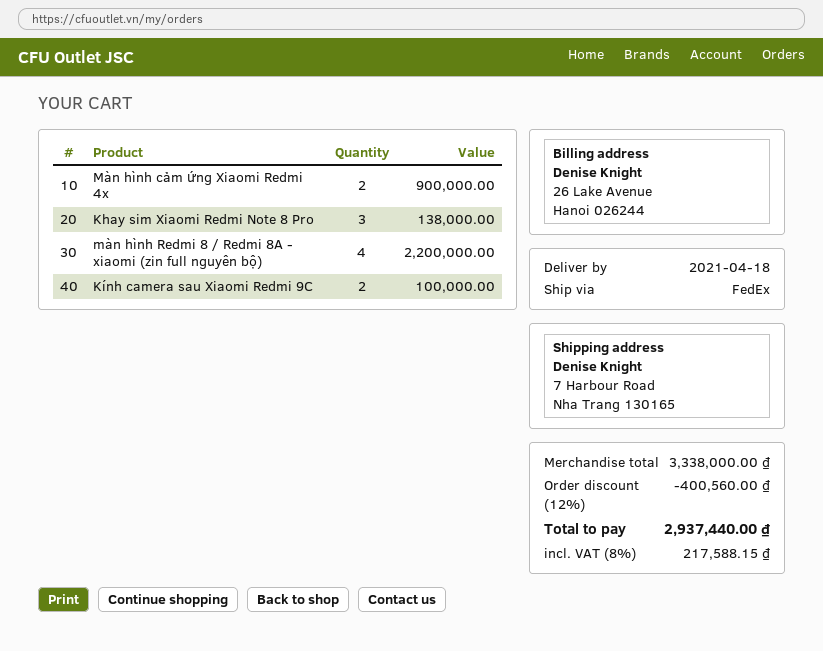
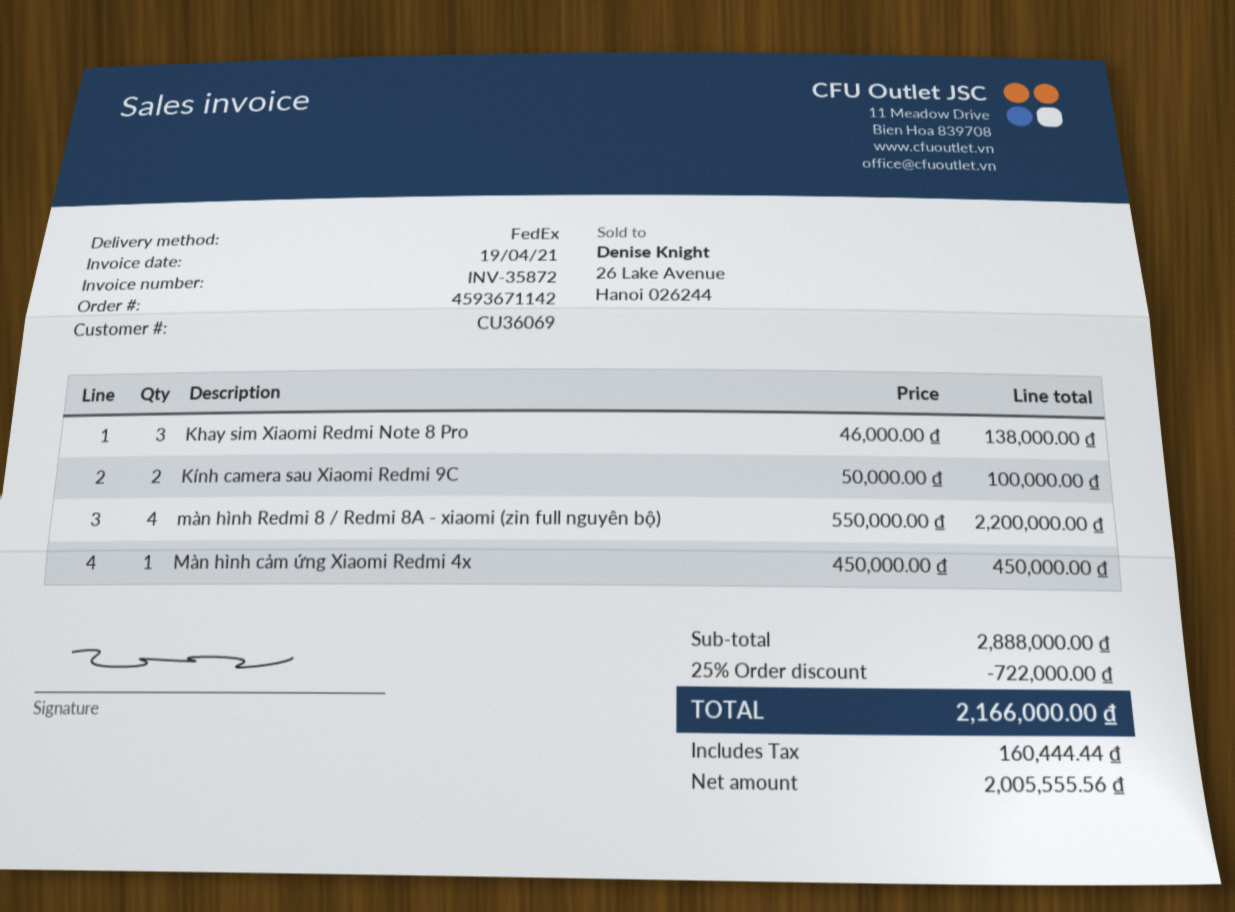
Màn hình cảm ứng Xiaomi Redmi 4x: 2 for 900000.00 -> 1 for 450000.00
subtotal: 3338000.00 -> 2888000.00
discount: 12% = 400560.00 -> 25% = 722000.00
tax: 217588.15 -> 160444.44
total: 2937440.00 -> 2166000.00

